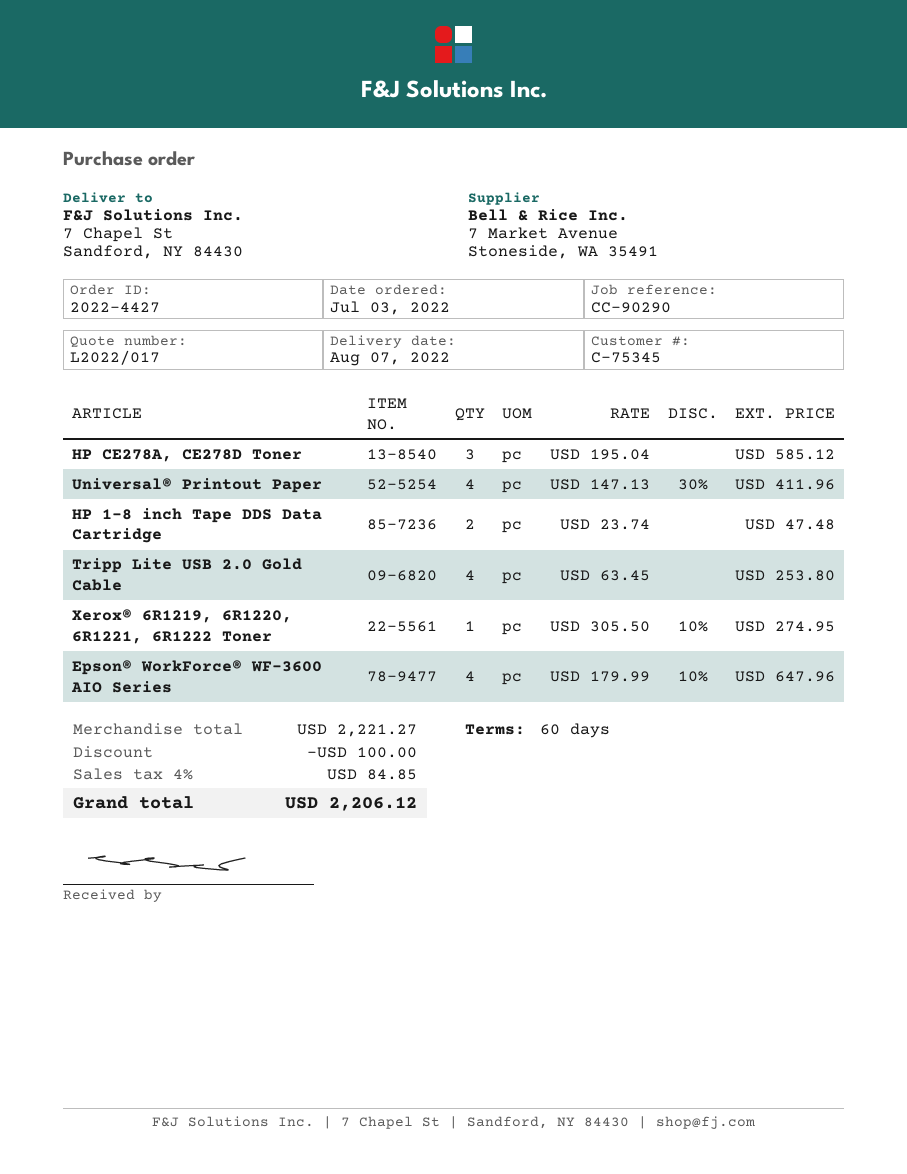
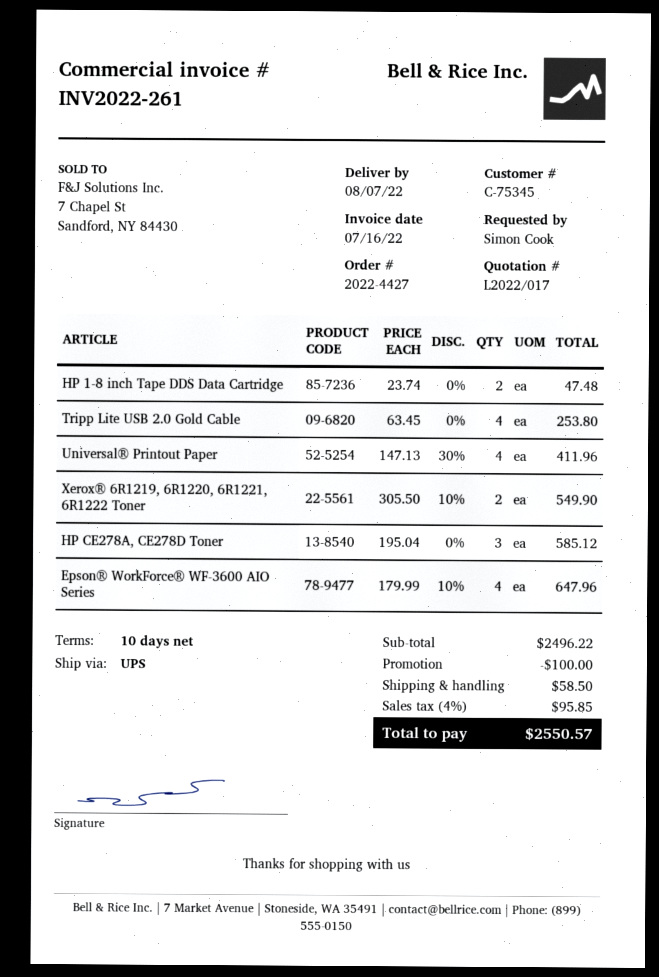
payment terms: 60 days -> 10 days
Xerox® 6R1219, 6R1220, 6R1221, 6R1222 Toner: 1 x 305.50 - 10% = 274.95 -> 2 x 305.50 - 10% = 549.90
subtotal: 2221.27 -> 2496.22
shipping: none -> 58.50
tax: 4% = 84.85 -> 4% = 95.85
total: 2206.12 -> 2550.57

